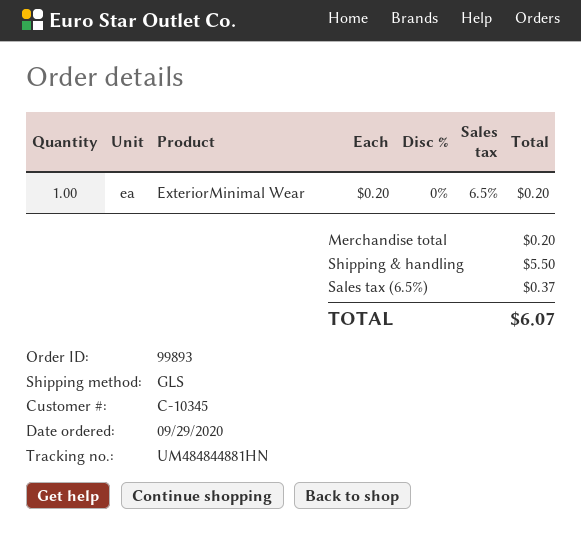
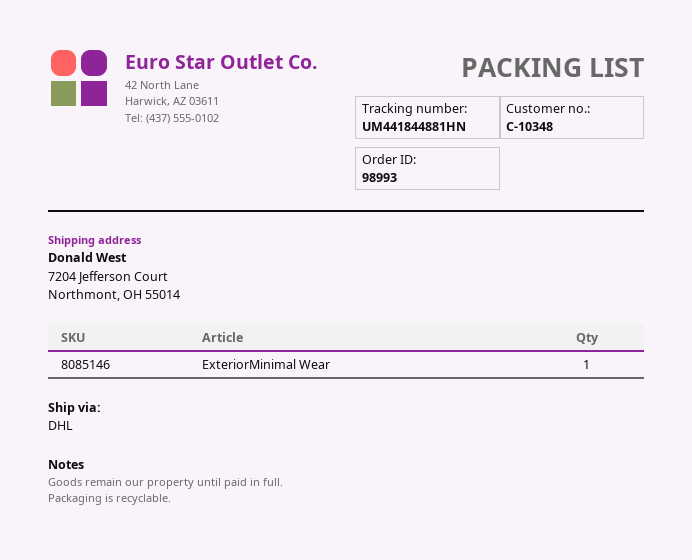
order number: 99893 -> 98993
customer number: C-10345 -> C-10348
shipping method: GLS -> DHL
tracking number: UM484844881HN -> UM441844881HN

